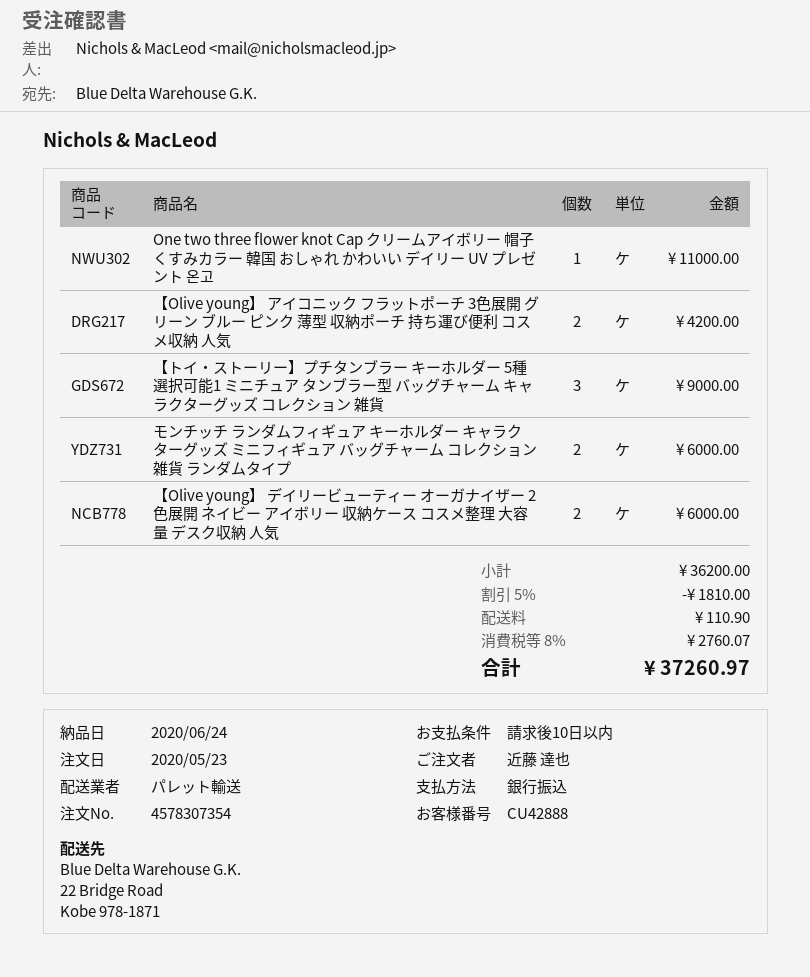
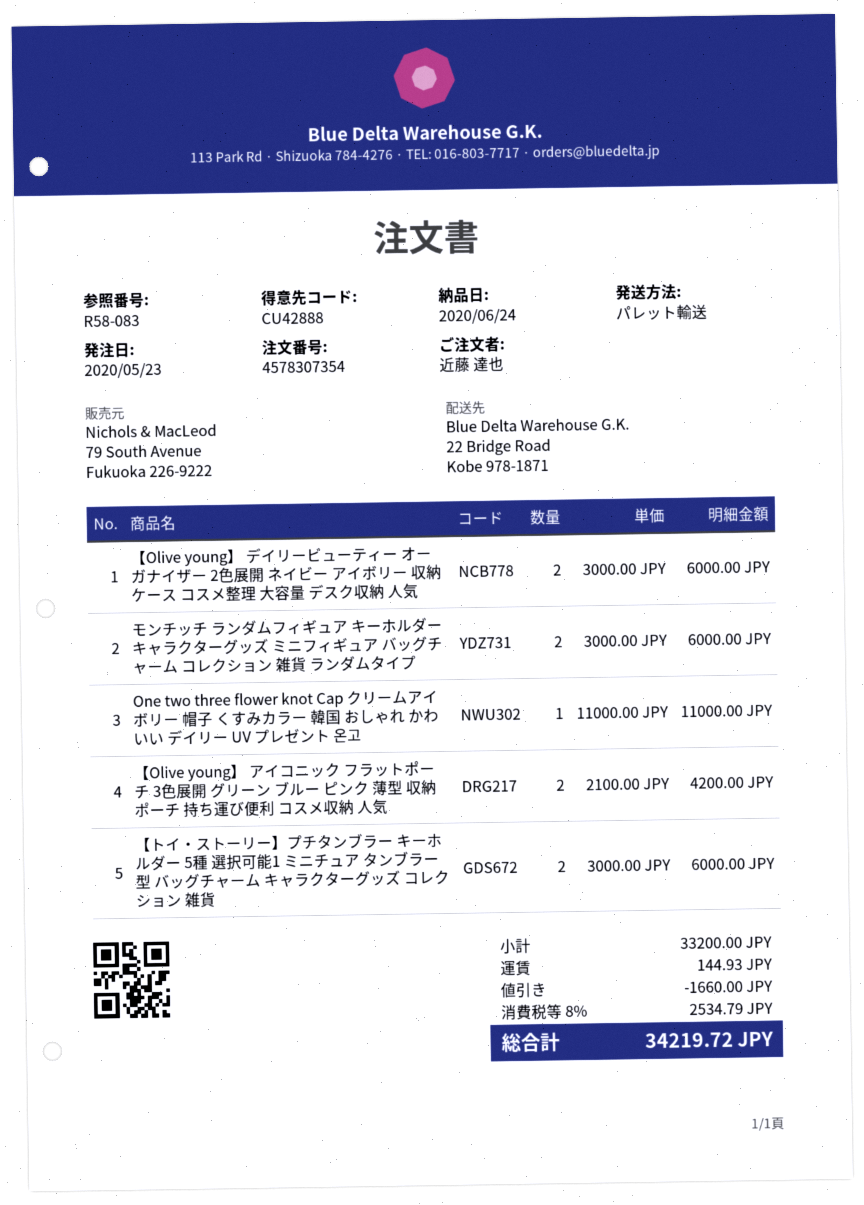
【トイ・ストーリー】プチタンブラー キーホルダー 5種 選択可能1 ミニチュア タンブラー型 バッグチャーム キャラクターグッズ コレクション 雑貨: 3 for 9000.00 -> 2 for 6000.00
subtotal: 36200.00 -> 33200.00
discount: 1810.00 -> 1660.00
shipping: 110.90 -> 144.93
tax: 8% = 2760.07 -> 8% = 2534.79
total: 37260.97 -> 34219.72

